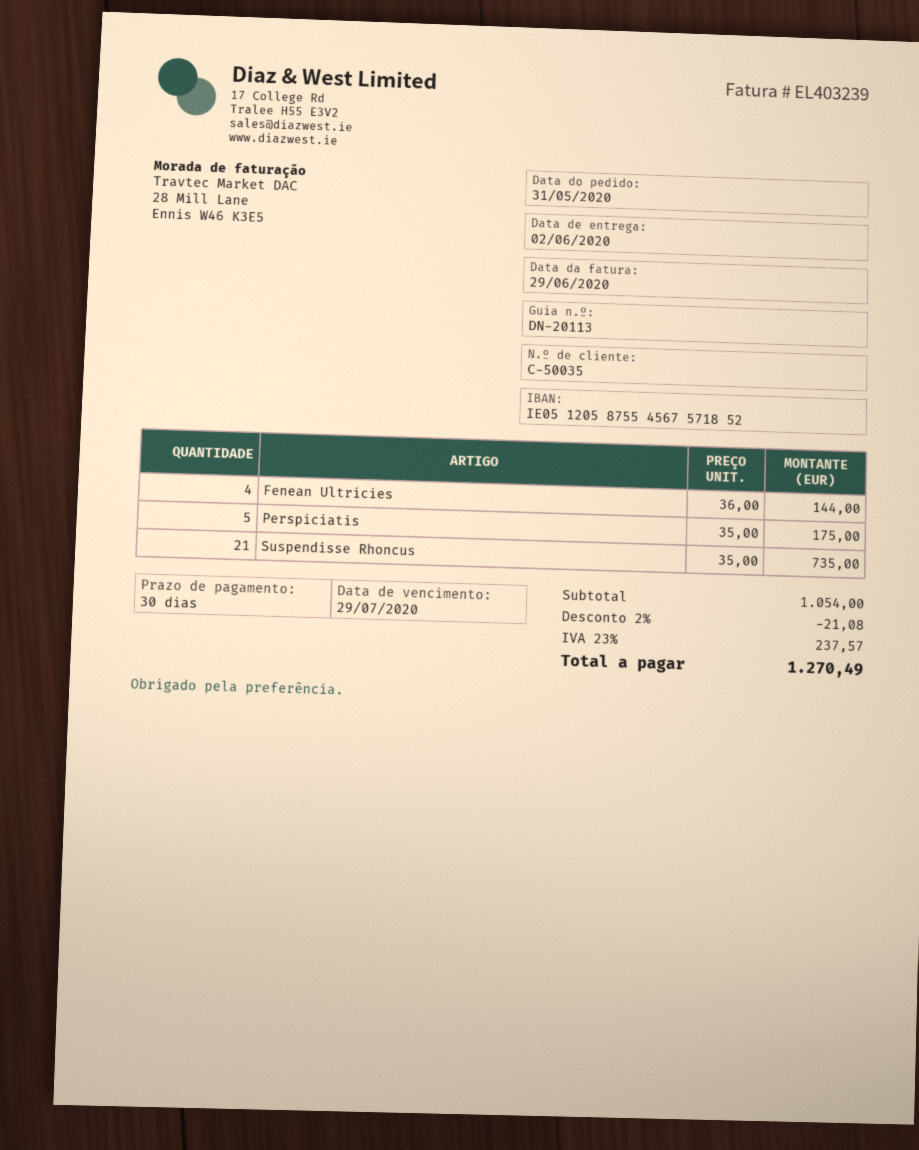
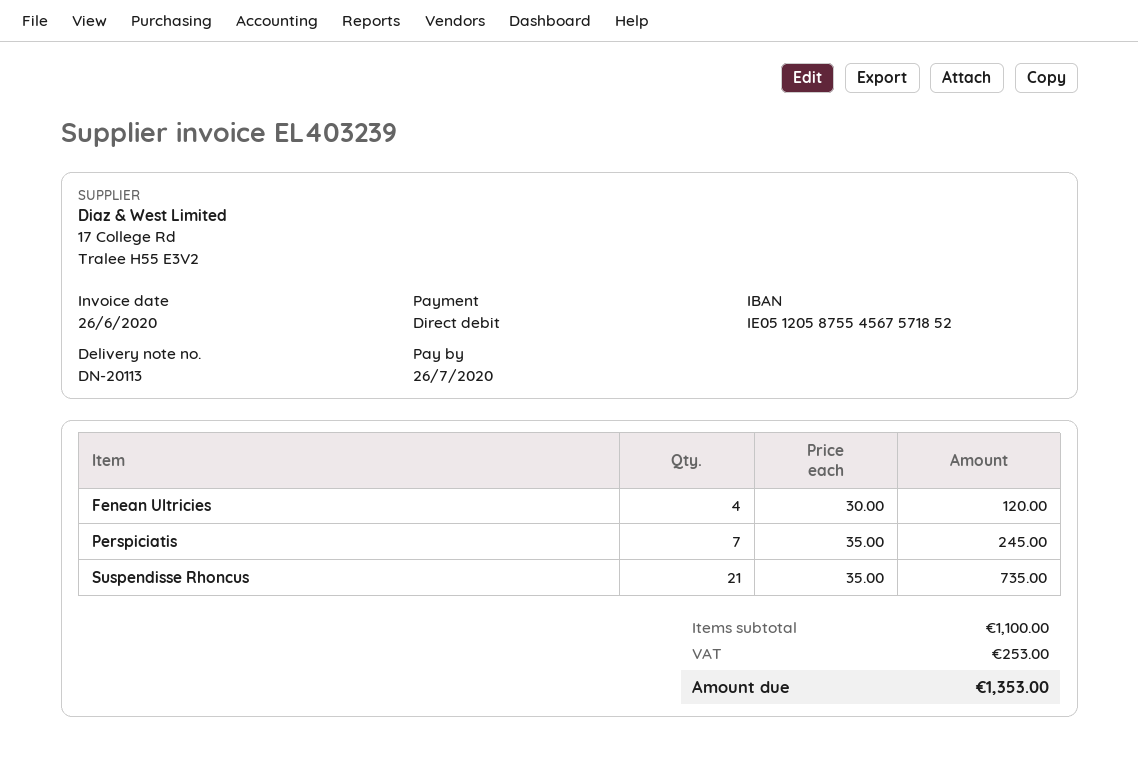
invoice date: 2020-06-29 -> 2020-06-26
due date: 2020-07-29 -> 2020-07-26
Fenean Ultricies: 4 x 36.00 = 144.00 -> 4 x 30.00 = 120.00
Perspiciatis: 5 x 35.00 = 175.00 -> 7 x 35.00 = 245.00
subtotal: 1054.00 -> 1100.00
discount: 2% = 21.08 -> none
tax: 237.57 -> 253.00
total: 1270.49 -> 1353.00

